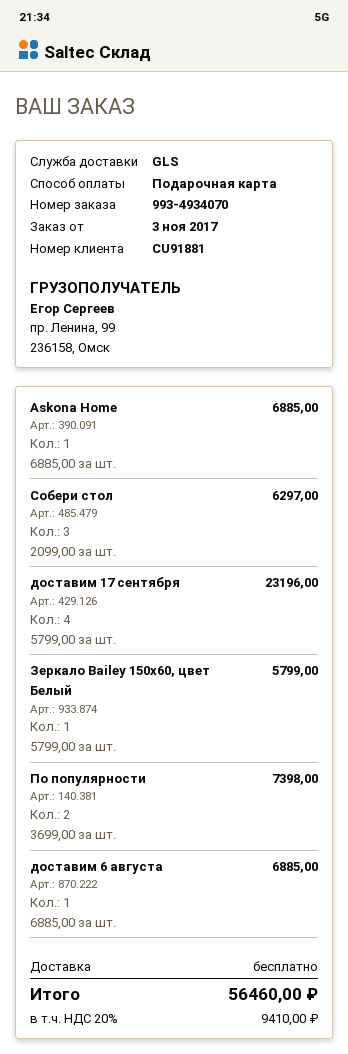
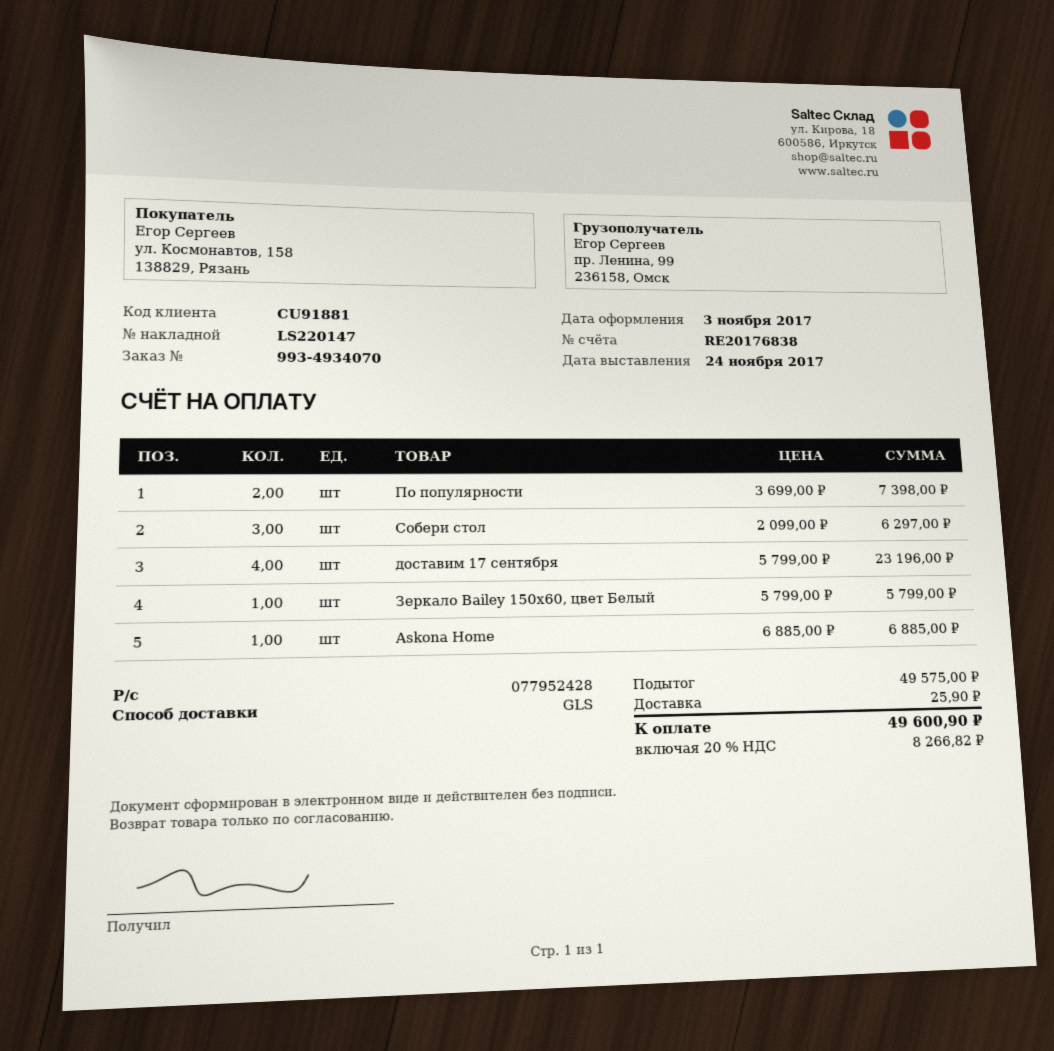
доставим 6 августа: 1 x 6885.00 = 6885.00 -> none
shipping: 0.00 -> 25.90
tax: 20% = 9410.00 -> 20% = 8266.82
total: 56460.00 -> 49600.90

